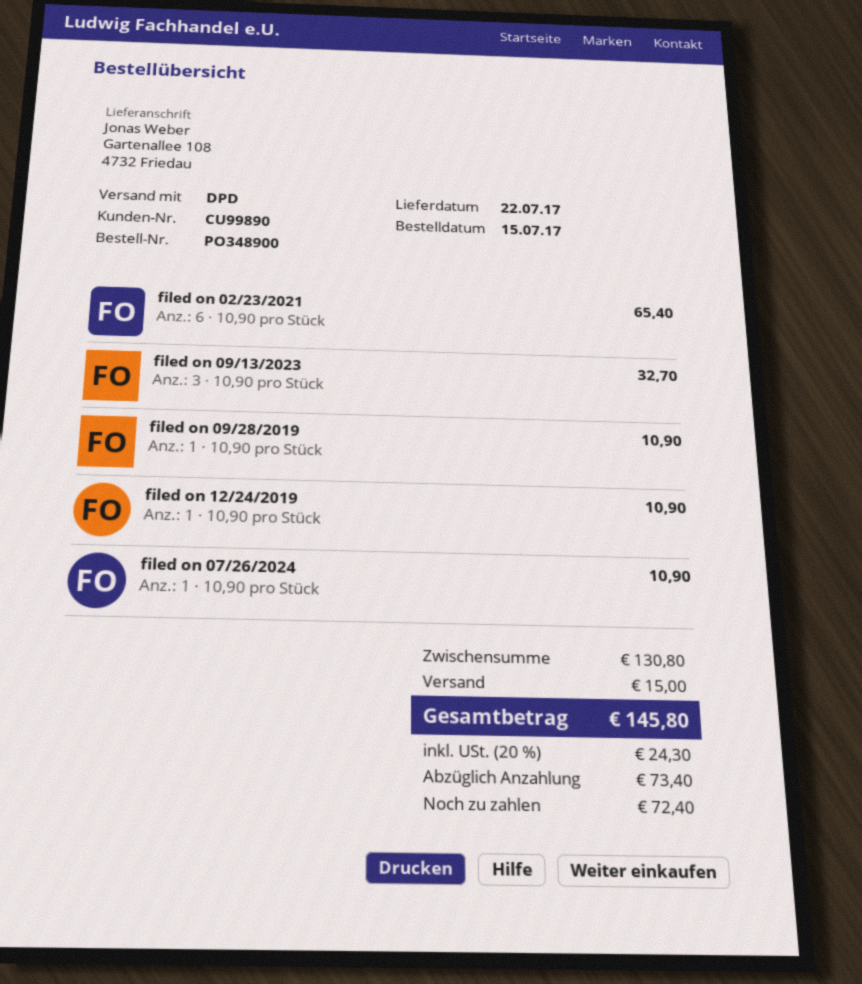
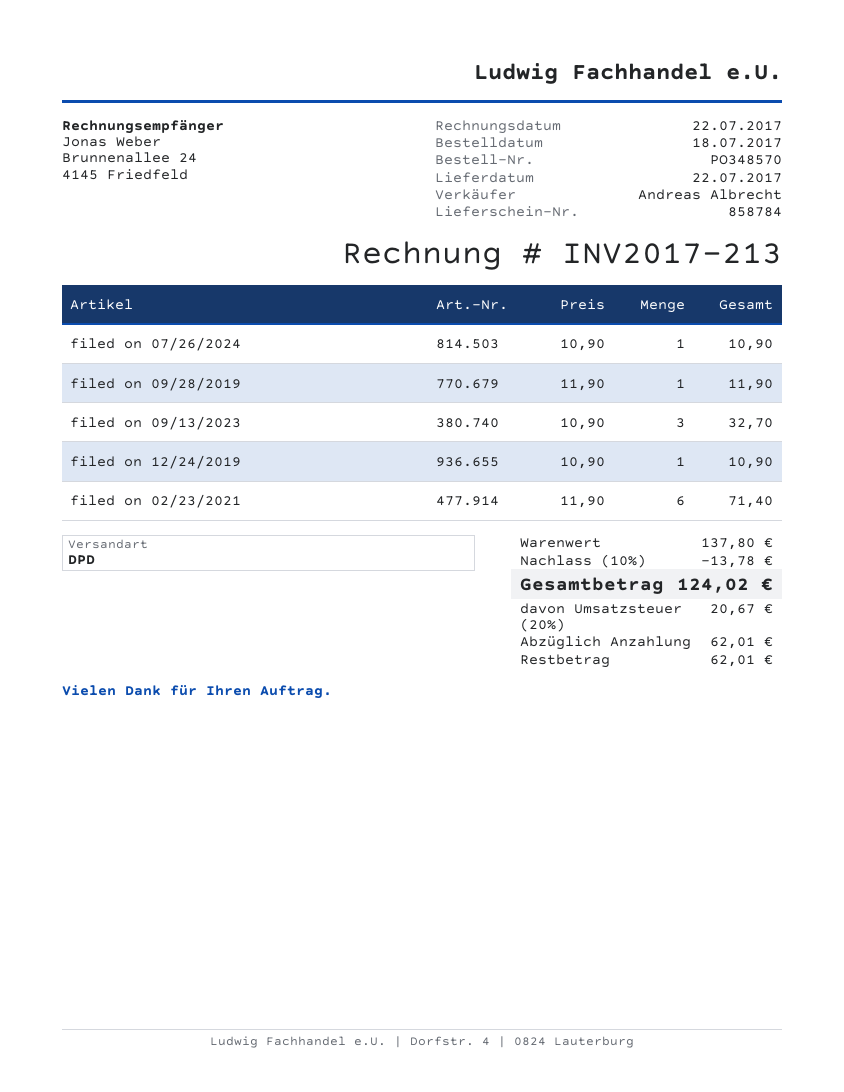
order number: PO348900 -> PO348570
order date: 2017-07-15 -> 2017-07-18
filed on 02/23/2021: 6 x 10.90 = 65.40 -> 6 x 11.90 = 71.40
filed on 09/28/2019: 1 x 10.90 = 10.90 -> 1 x 11.90 = 11.90
subtotal: 130.80 -> 137.80
discount: none -> 10% = 13.78
shipping: 15.00 -> none
tax: 20% = 24.30 -> 20% = 20.67
total: 145.80 -> 124.02
deposit: 73.40 -> 62.01
balance: 72.40 -> 62.01

